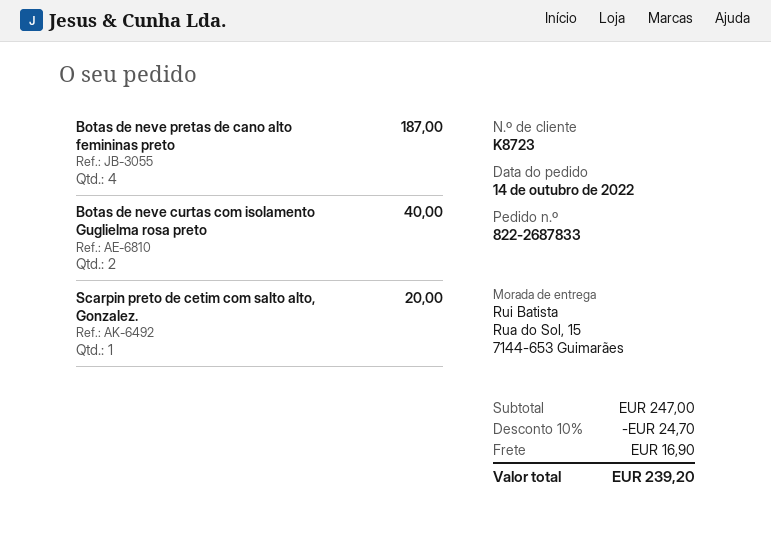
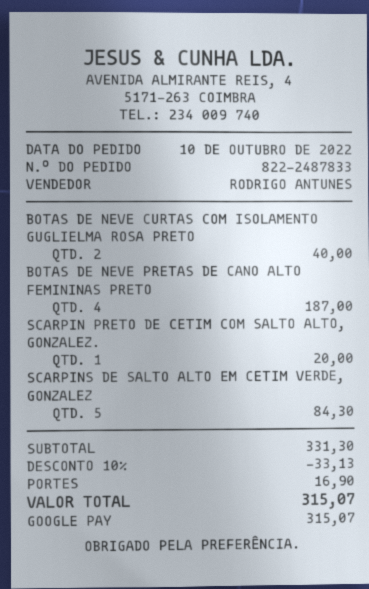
order number: 822-2687833 -> 822-2487833
order date: 2022-10-14 -> 2022-10-10
SCARPINS DE SALTO ALTO EM CETIM VERDE, GONZALEZ: none -> 5 for 84.30
subtotal: 247.00 -> 331.30
discount: 10% = 24.70 -> 10% = 33.13
total: 239.20 -> 315.07

